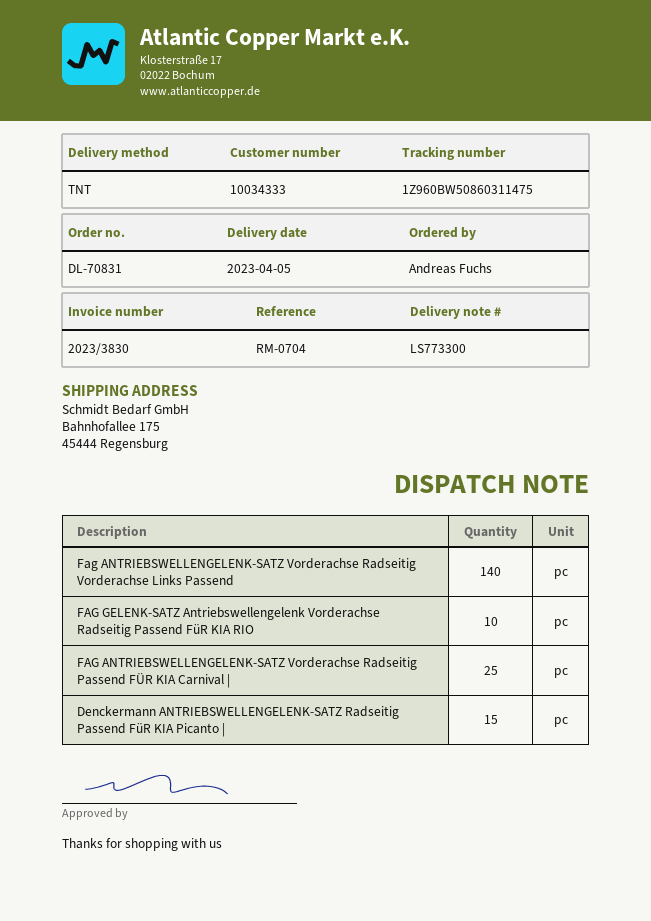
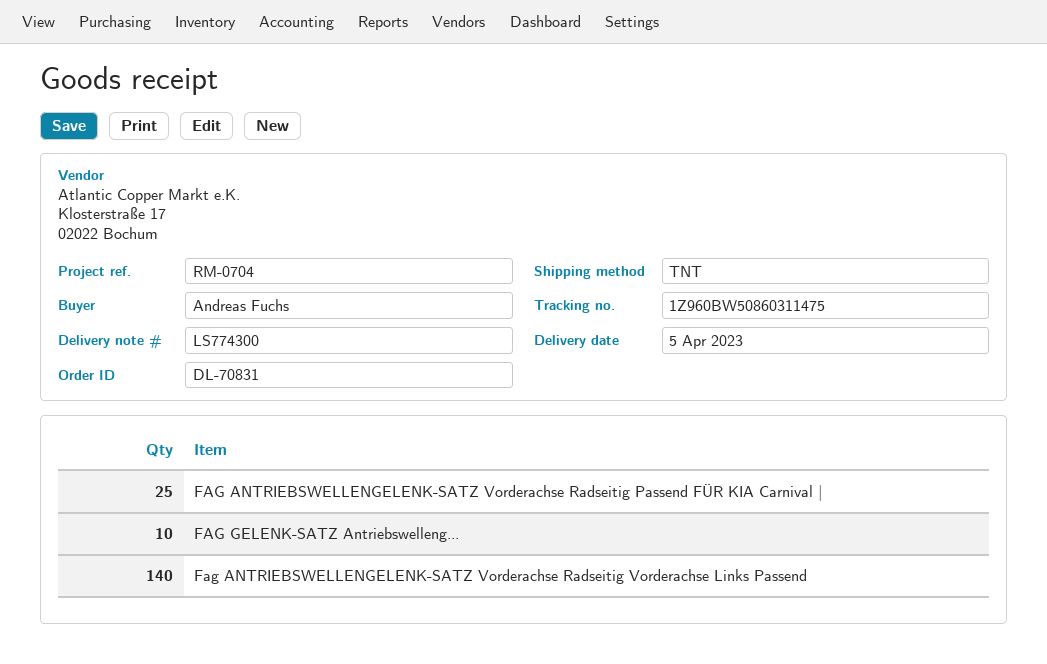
delivery note number: LS773300 -> LS774300
Denckermann ANTRIEBSWELLENGELENK-SATZ Radseitig Passend FüR KIA Picanto |: 15 -> none

